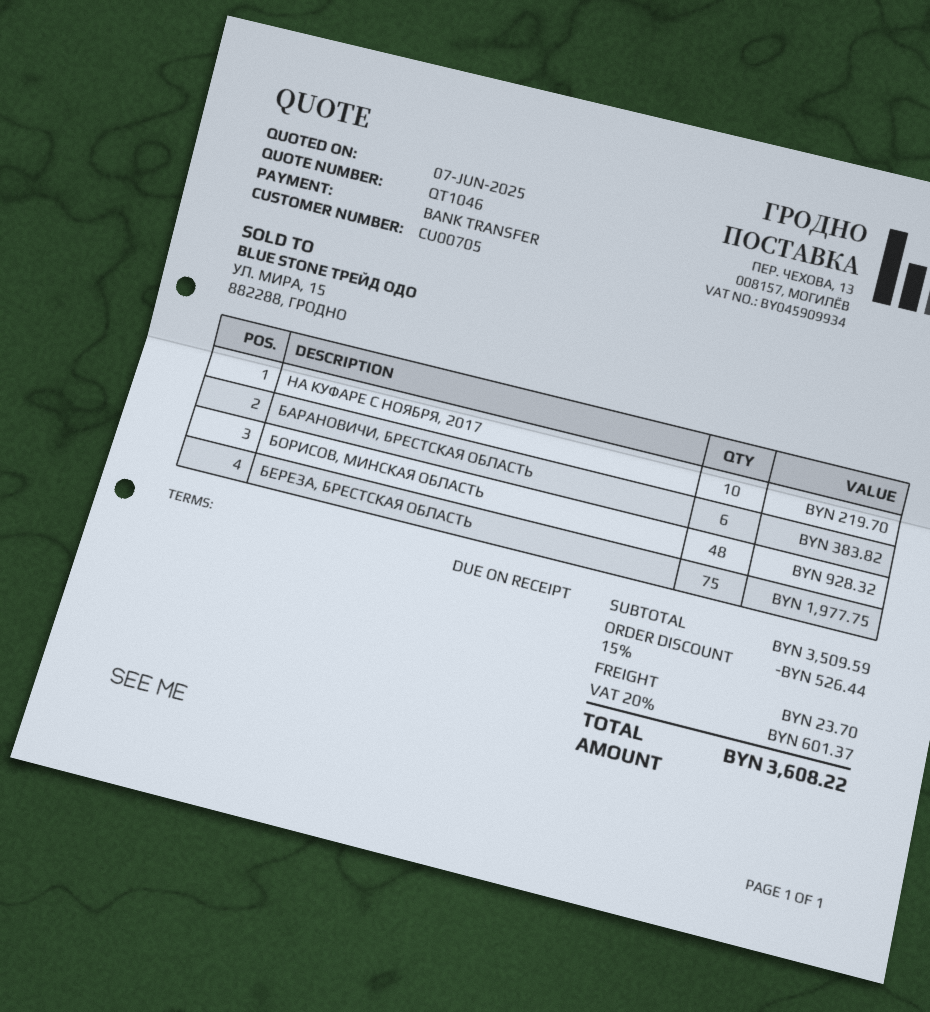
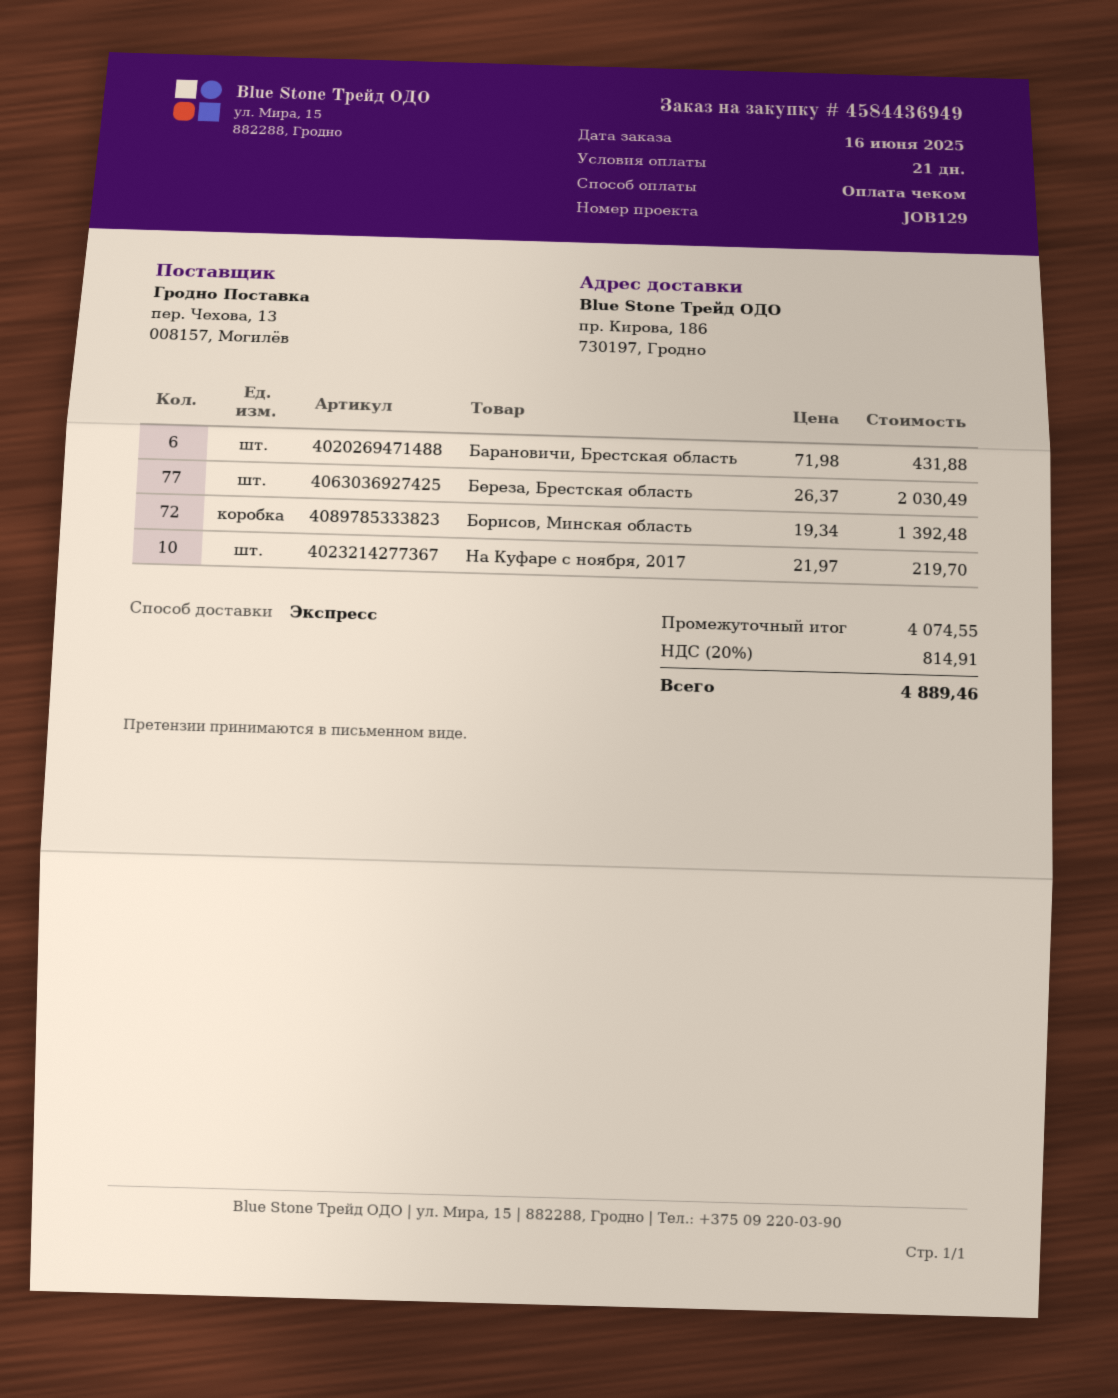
payment terms: on receipt -> 21 days
payment method: bank transfer -> cheque
БАРАНОВИЧИ, БРЕСТСКАЯ ОБЛАСТЬ: 6 for 383.82 -> 6 for 431.88
БОРИСОВ, МИНСКАЯ ОБЛАСТЬ: 48 for 928.32 -> 72 for 1392.48
БЕРЕЗА, БРЕСТСКАЯ ОБЛАСТЬ: 75 for 1977.75 -> 77 for 2030.49
subtotal: 3509.59 -> 4074.55
discount: 15% = 526.44 -> none
shipping: 23.70 -> none
tax: 20% = 601.37 -> 20% = 814.91
total: 3608.22 -> 4889.46

